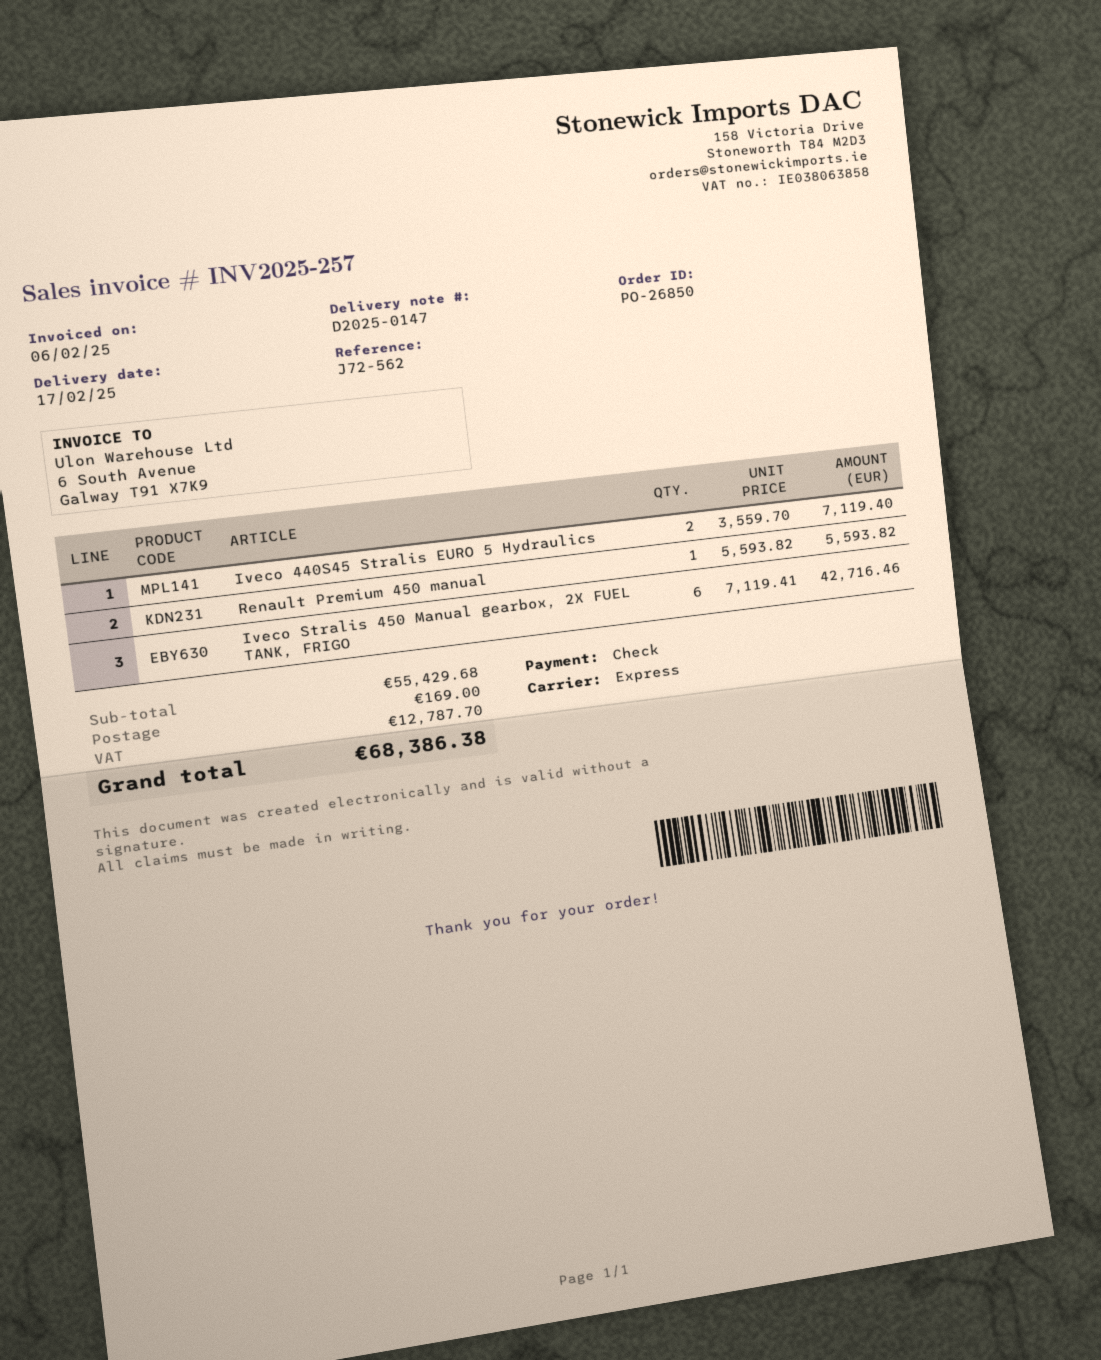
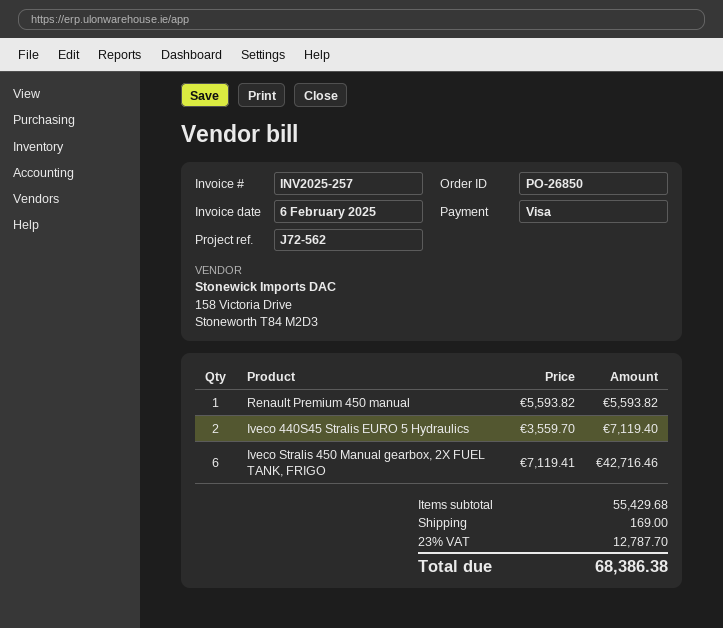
payment method: cheque -> Visa

